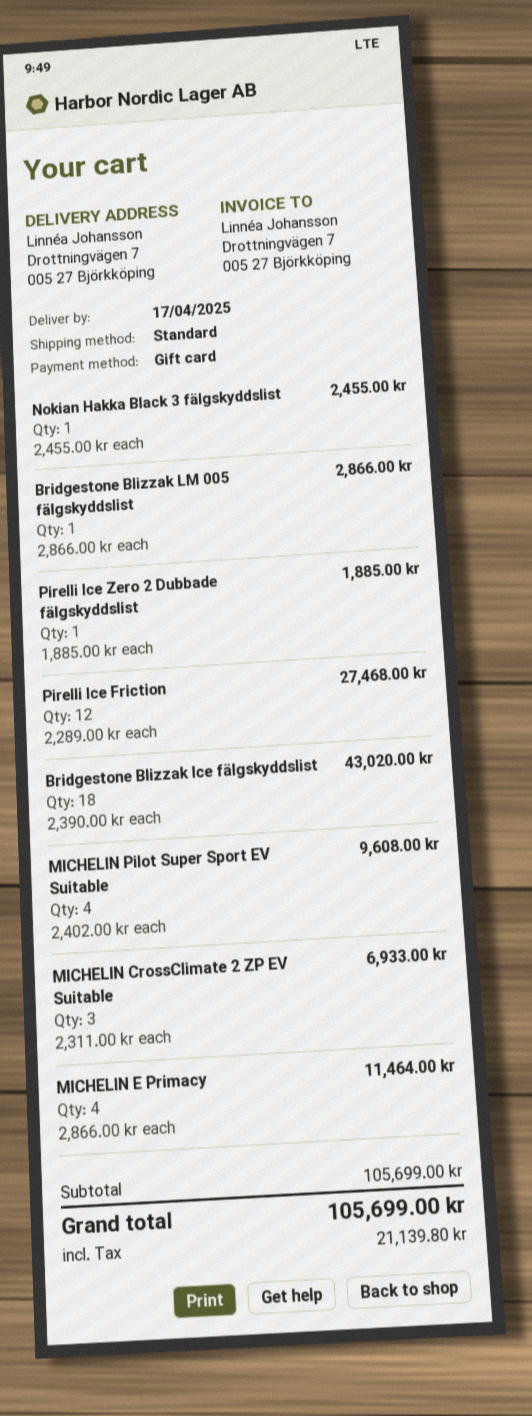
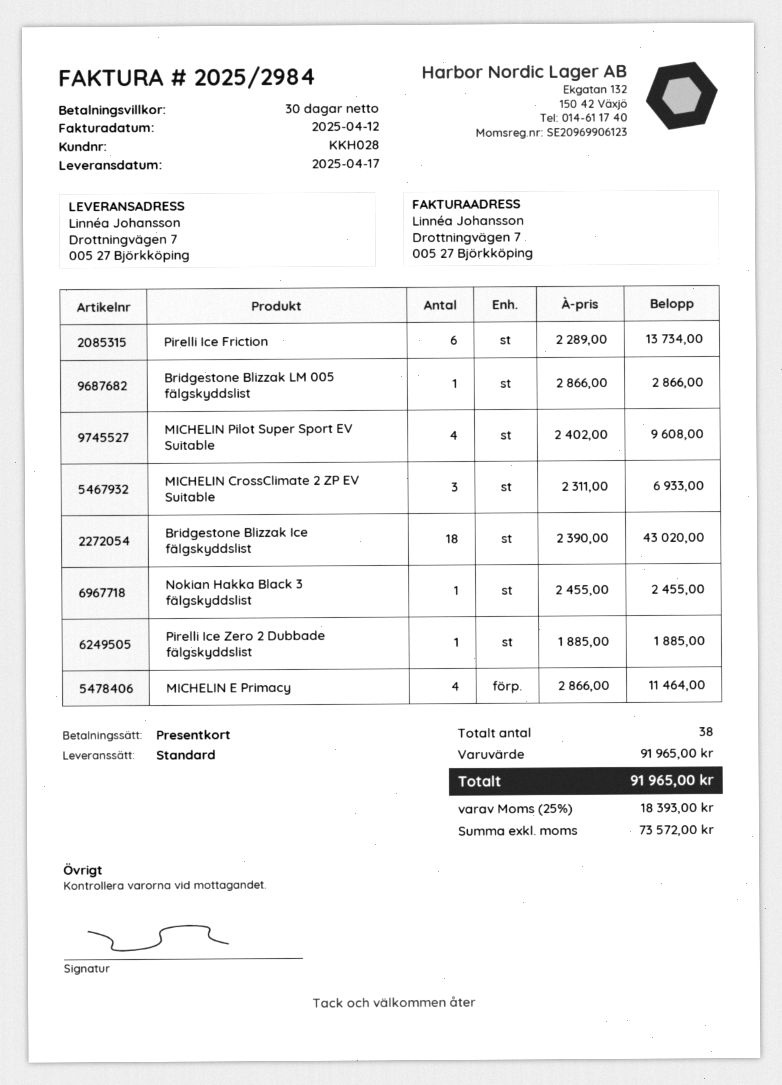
Pirelli Ice Friction: 12 x 2289.00 = 27468.00 -> 6 x 2289.00 = 13734.00
subtotal: 105699.00 -> 91965.00
tax: 21139.80 -> 18393.00
total: 105699.00 -> 91965.00

